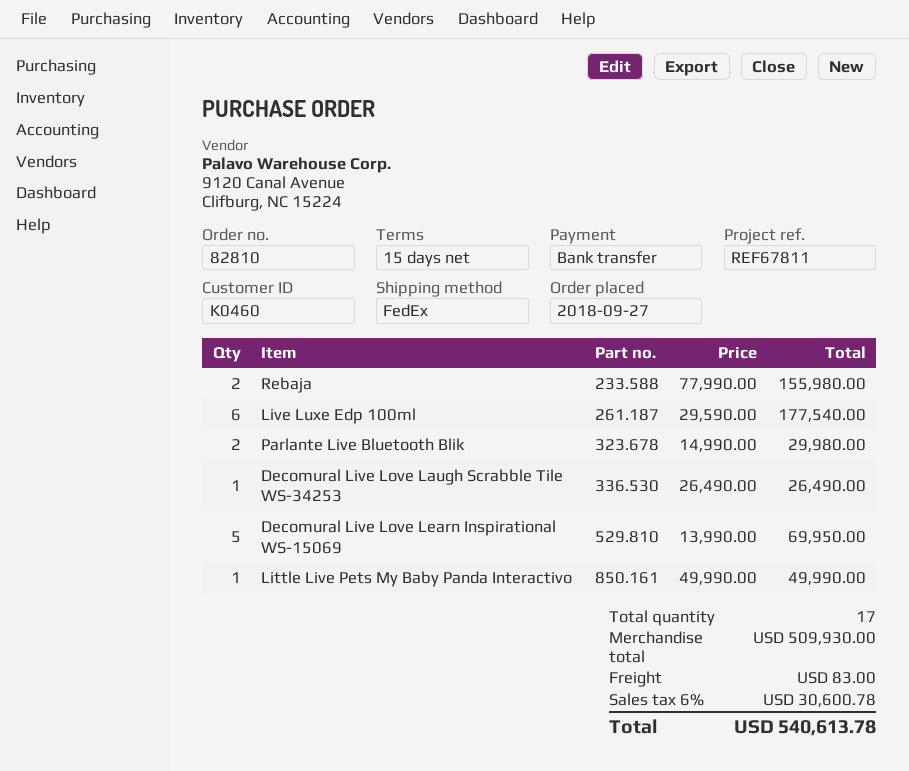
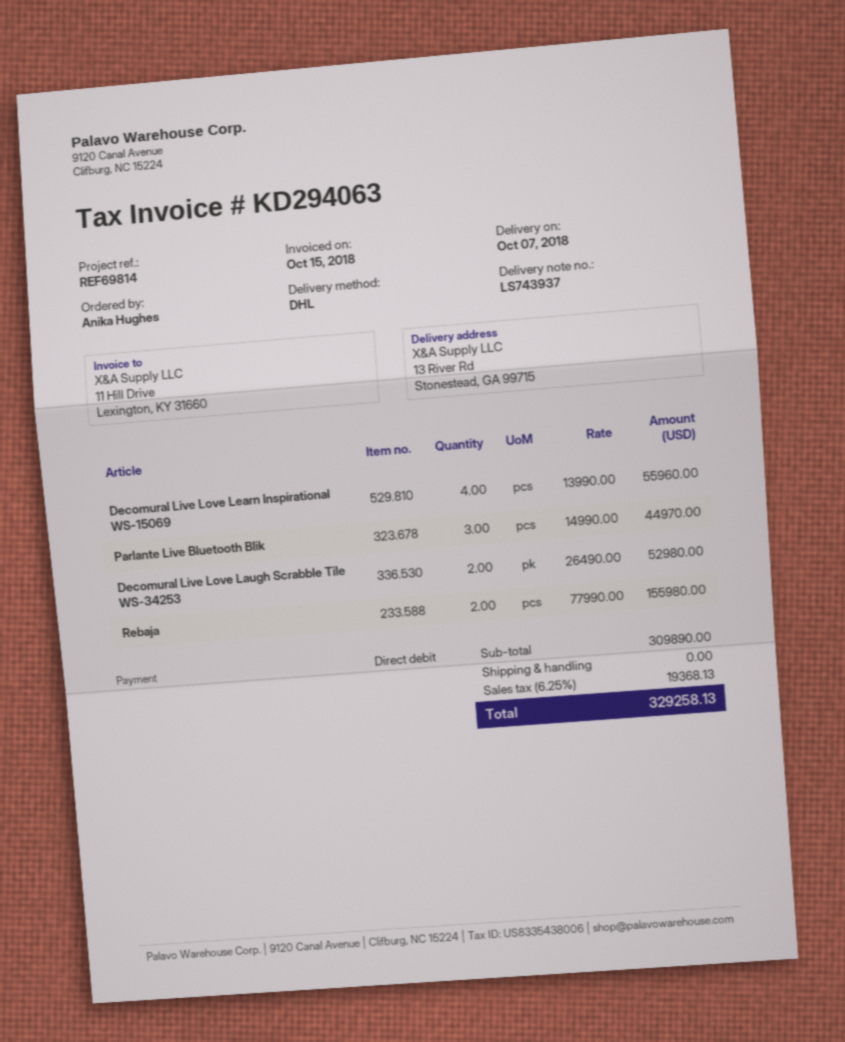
reference: REF67811 -> REF69814
payment method: bank transfer -> direct debit
shipping method: FedEx -> DHL
Live Luxe Edp 100ml: 6 x 29590.00 = 177540.00 -> none
Parlante Live Bluetooth Blik: 2 x 14990.00 = 29980.00 -> 3 x 14990.00 = 44970.00
Decomural Live Love Laugh Scrabble Tile WS-34253: 1 x 26490.00 = 26490.00 -> 2 x 26490.00 = 52980.00
Decomural Live Love Learn Inspirational WS-15069: 5 x 13990.00 = 69950.00 -> 4 x 13990.00 = 55960.00
Little Live Pets My Baby Panda Interactivo: 1 x 49990.00 = 49990.00 -> none
subtotal: 509930.00 -> 309890.00
shipping: 83.00 -> 0.00
tax: 6% = 30600.78 -> 6.25% = 19368.13
total: 540613.78 -> 329258.13

